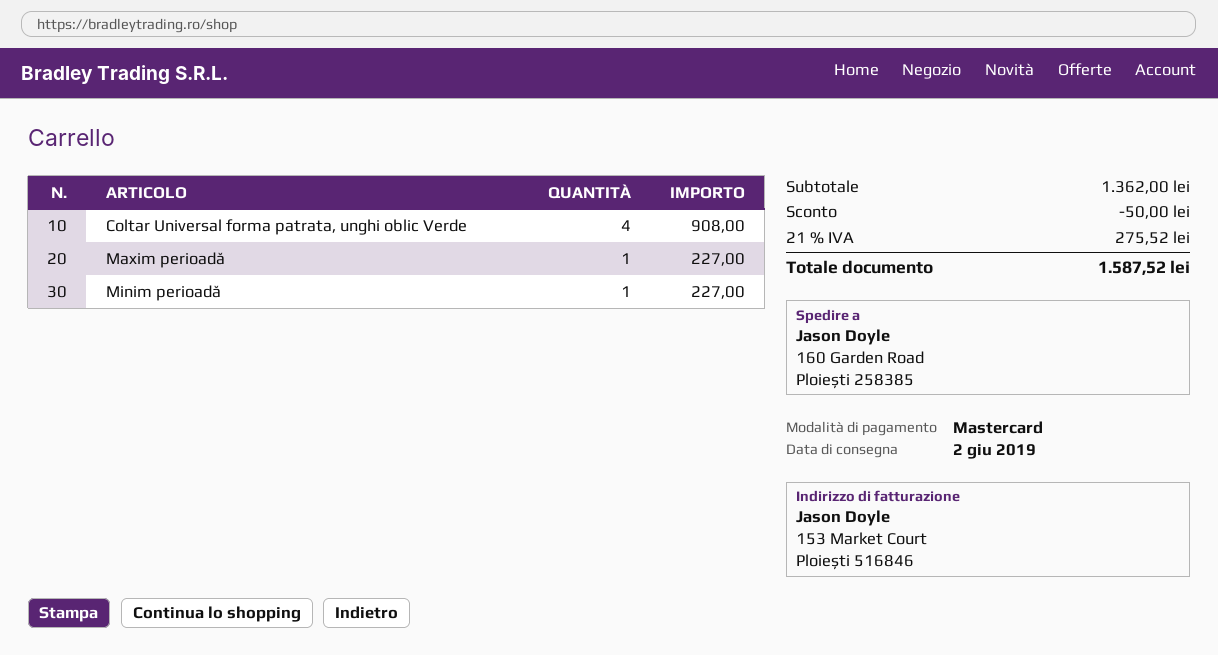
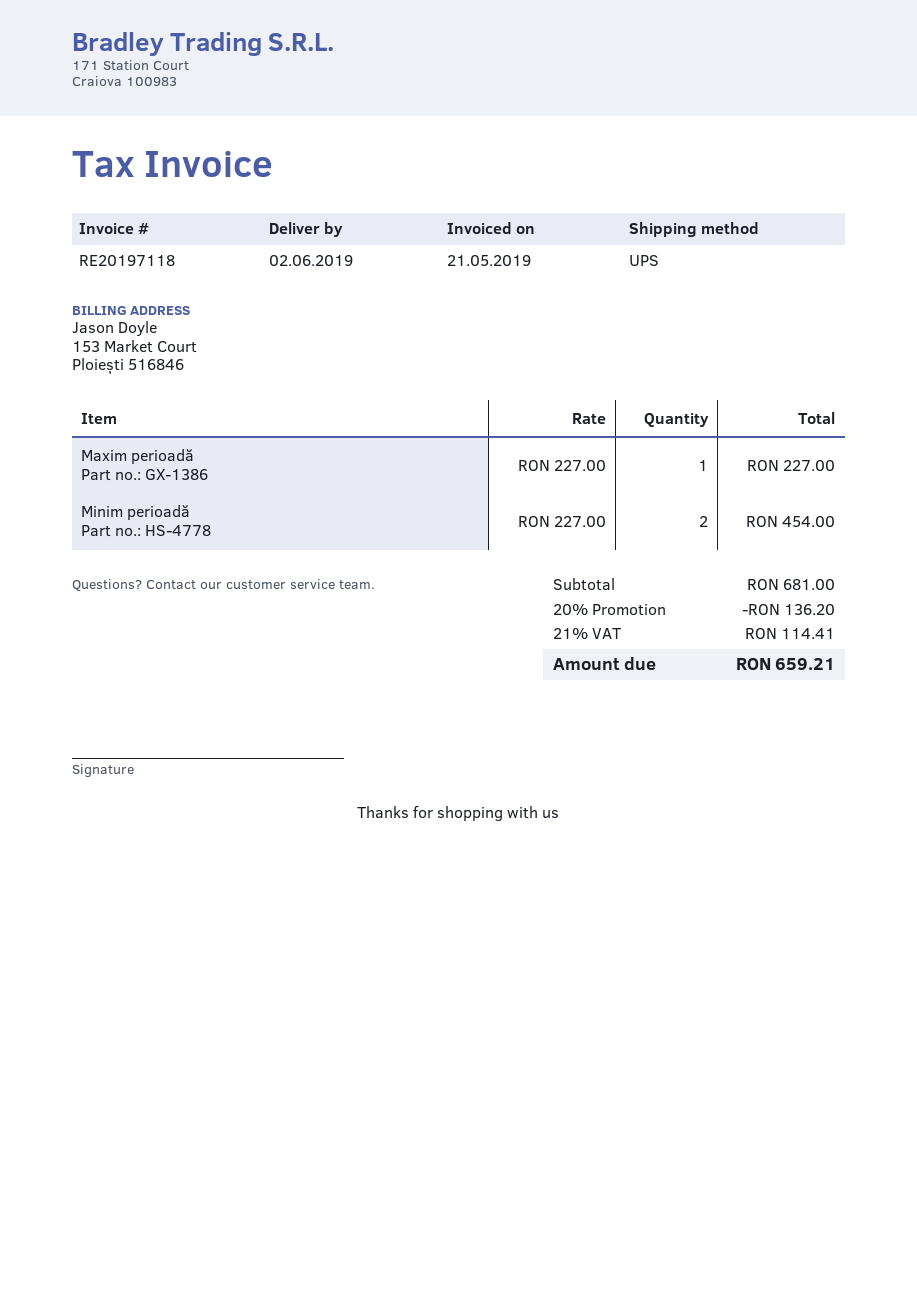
Coltar Universal forma patrata, unghi oblic Verde: 4 for 908.00 -> none
Minim perioadă: 1 for 227.00 -> 2 for 454.00
subtotal: 1362.00 -> 681.00
discount: 50.00 -> 136.20
tax: 21% = 275.52 -> 21% = 114.41
total: 1587.52 -> 659.21

